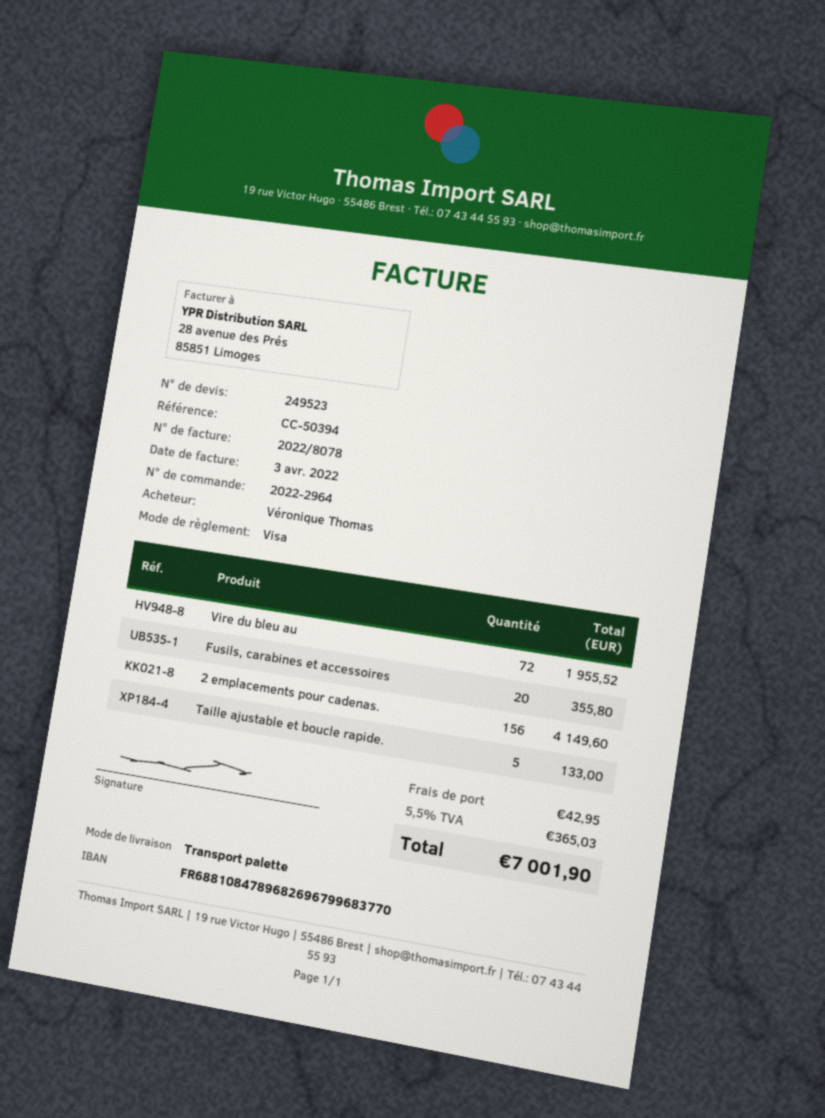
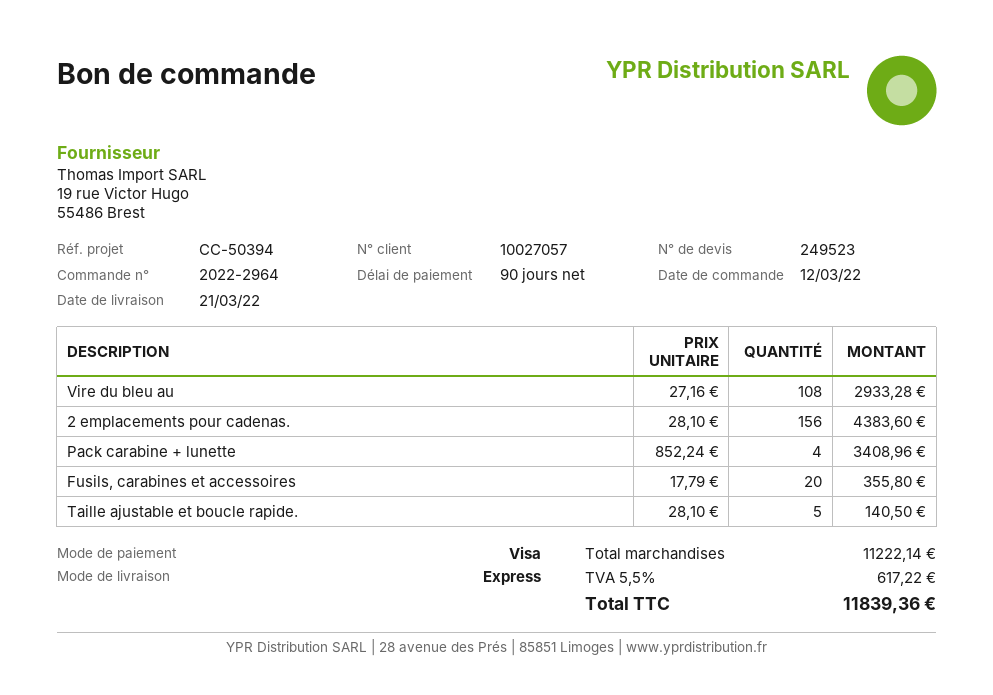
shipping method: pallet freight -> express
Vire du bleu au: 72 for 1955.52 -> 108 for 2933.28
2 emplacements pour cadenas.: 156 for 4149.60 -> 156 for 4383.60
Taille ajustable et boucle rapide.: 5 for 133.00 -> 5 for 140.50
Pack carabine + lunette: none -> 4 for 3408.96
shipping: 42.95 -> none
tax: 5.5% = 365.03 -> 5.5% = 617.22
total: 7001.90 -> 11839.36

